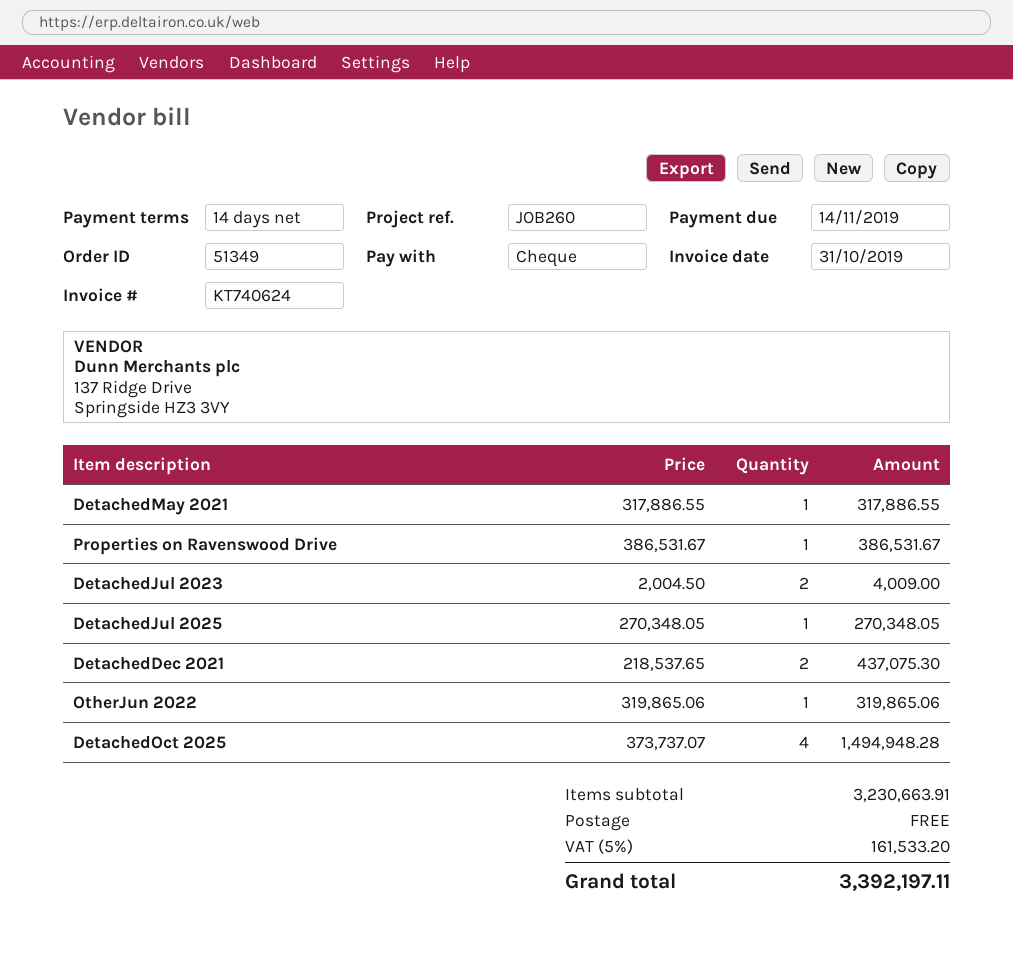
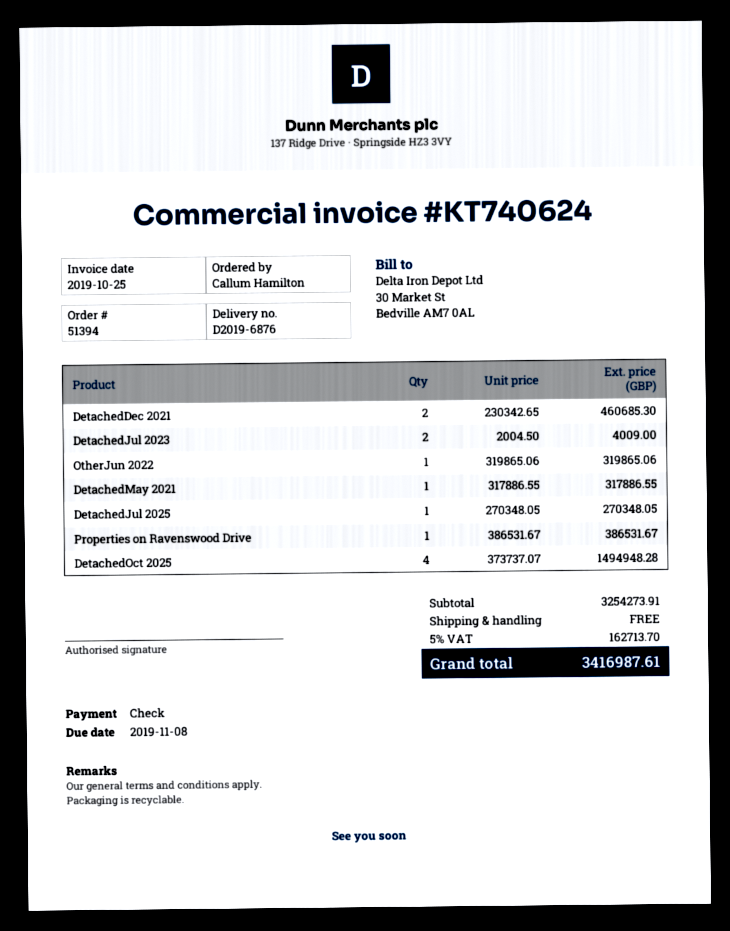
order number: 51349 -> 51394
invoice date: 2019-10-31 -> 2019-10-25
due date: 2019-11-14 -> 2019-11-08
DetachedDec 2021: 2 x 218537.65 = 437075.30 -> 2 x 230342.65 = 460685.30
subtotal: 3230663.91 -> 3254273.91
tax: 5% = 161533.20 -> 5% = 162713.70
total: 3392197.11 -> 3416987.61

